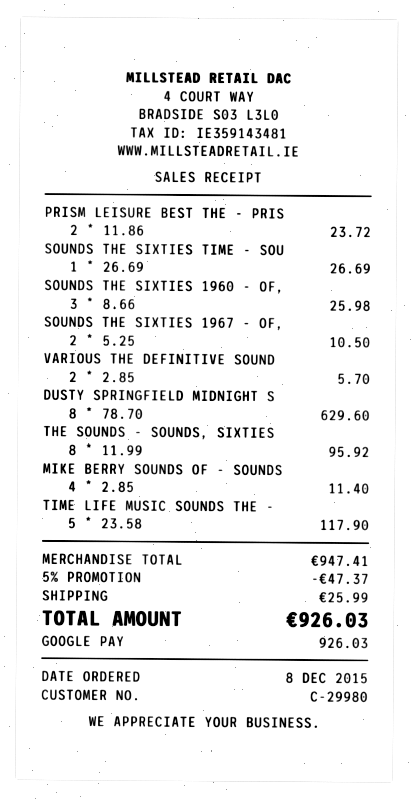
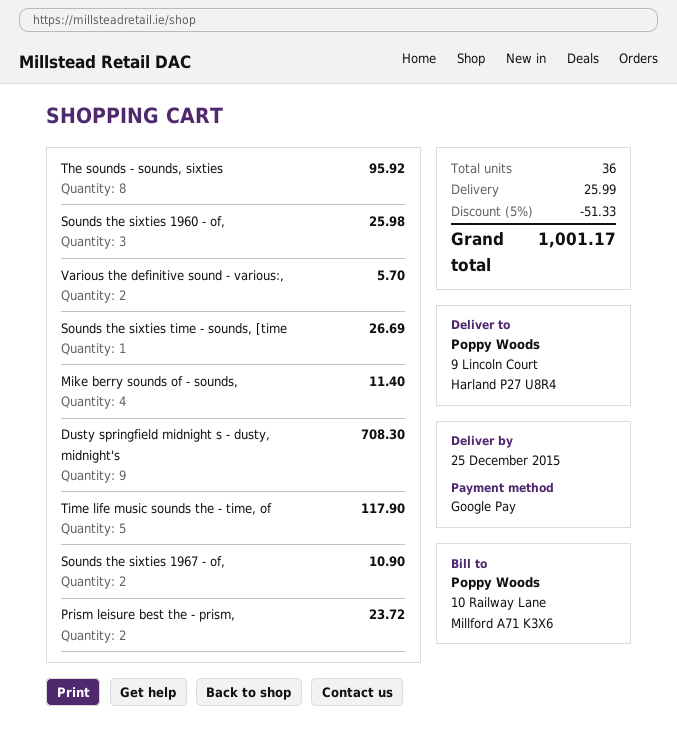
SOUNDS THE SIXTIES 1967 - OF,: 2 for 10.50 -> 2 for 10.90
DUSTY SPRINGFIELD MIDNIGHT S: 8 for 629.60 -> 9 for 708.30
discount: 5% = 47.37 -> 5% = 51.33
total: 926.03 -> 1001.17

